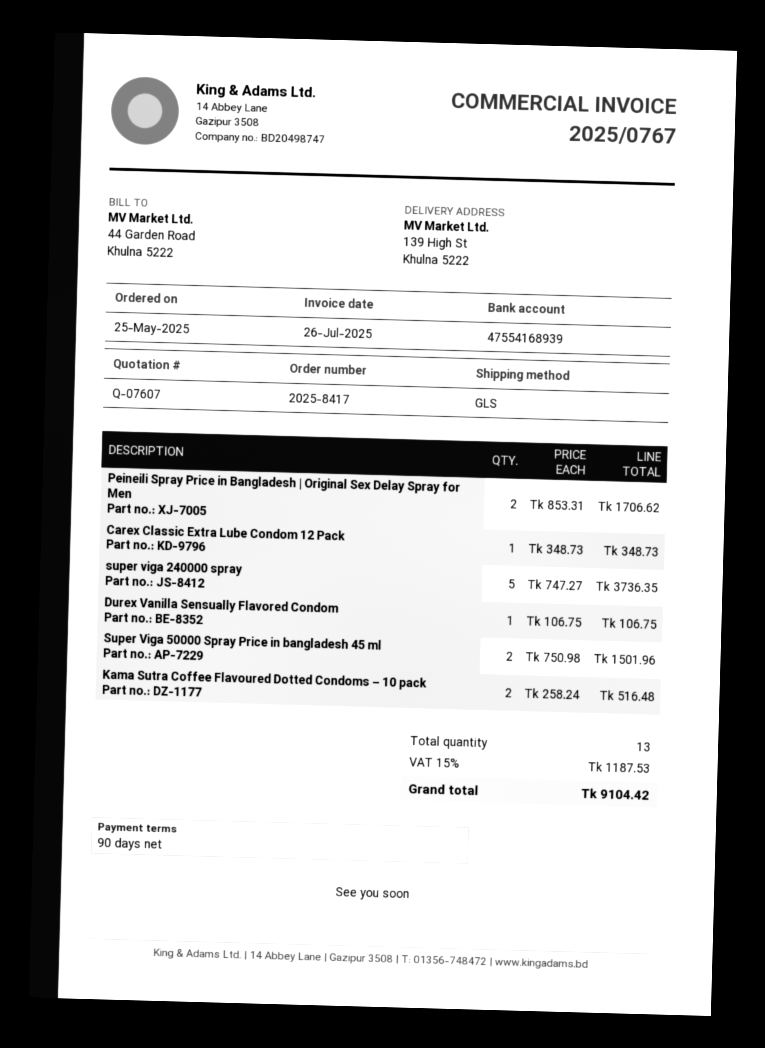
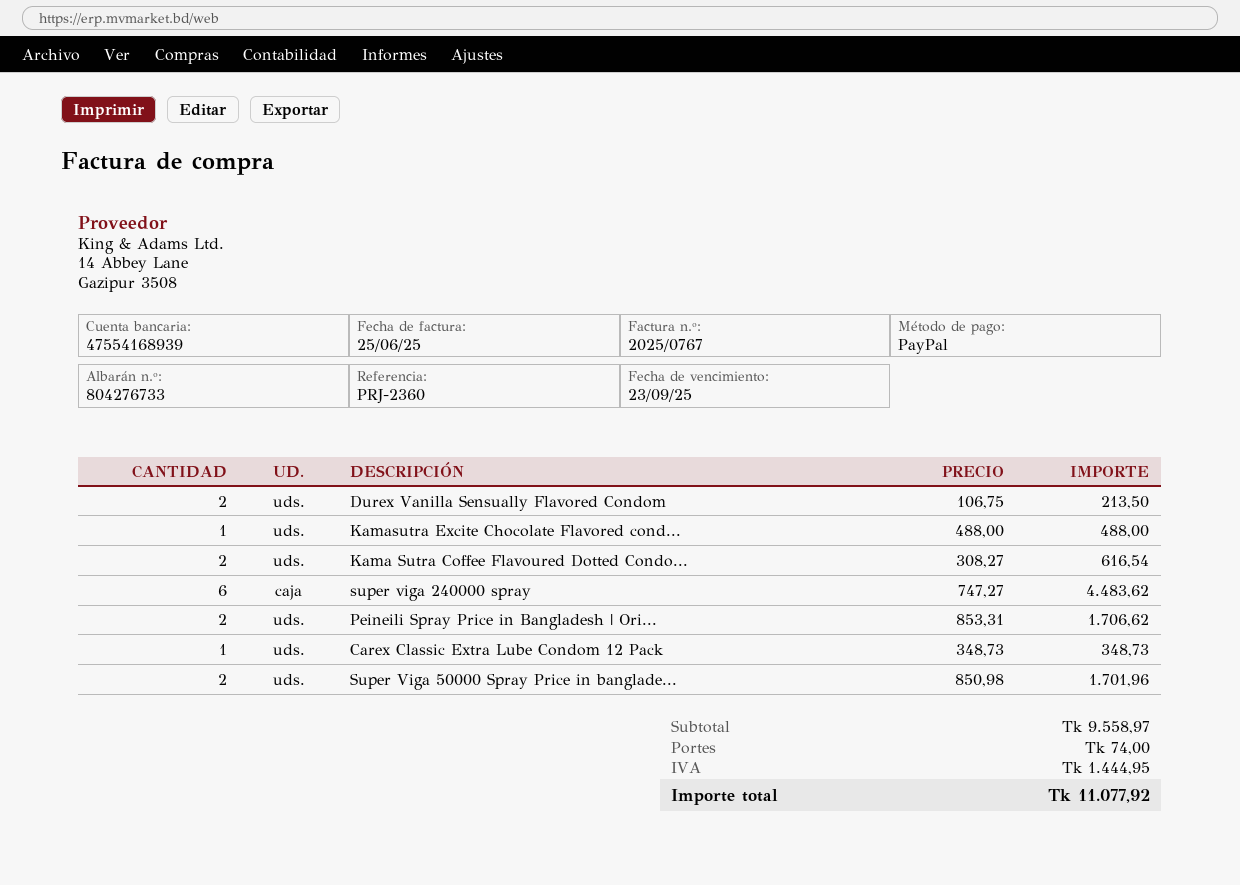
invoice date: 2025-07-26 -> 2025-06-25
super viga 240000 spray: 5 x 747.27 = 3736.35 -> 6 x 747.27 = 4483.62
Durex Vanilla Sensually Flavored Condom: 1 x 106.75 = 106.75 -> 2 x 106.75 = 213.50
Super Viga 50000 Spray Price in bangladesh 45 ml: 2 x 750.98 = 1501.96 -> 2 x 850.98 = 1701.96
Kama Sutra Coffee Flavoured Dotted Condoms – 10 pack: 2 x 258.24 = 516.48 -> 2 x 308.27 = 616.54
Kamasutra Excite Chocolate Flavored cond...: none -> 1 x 488.00 = 488.00
shipping: none -> 74.00
tax: 1187.53 -> 1444.95
total: 9104.42 -> 11077.92

